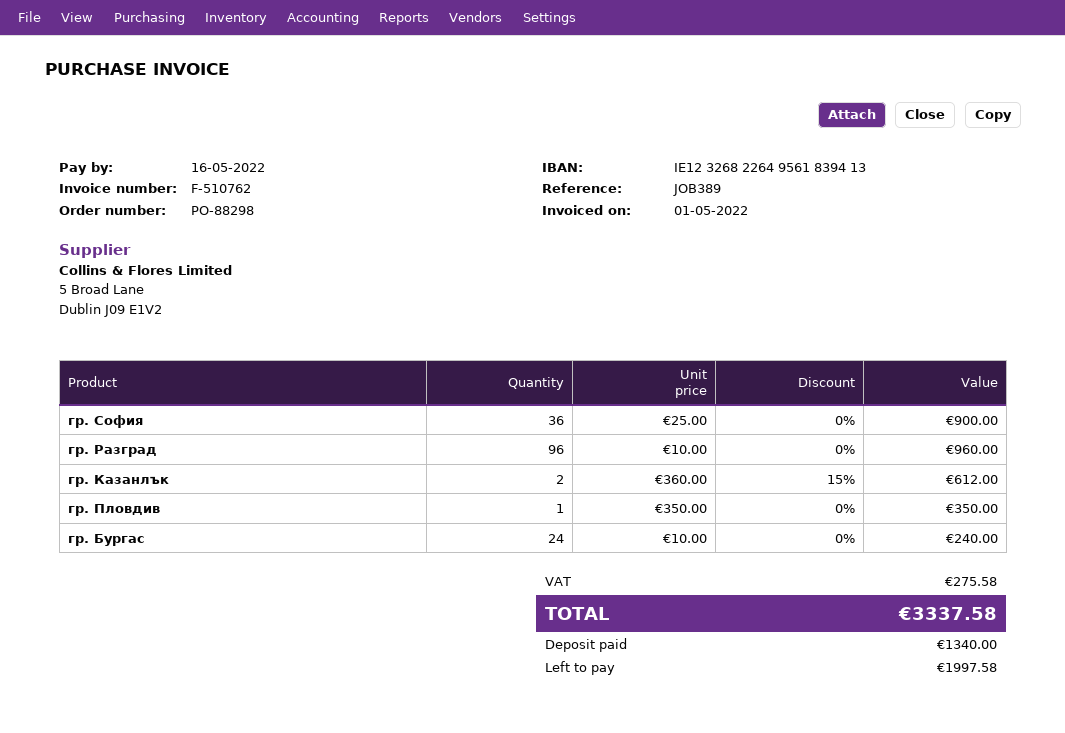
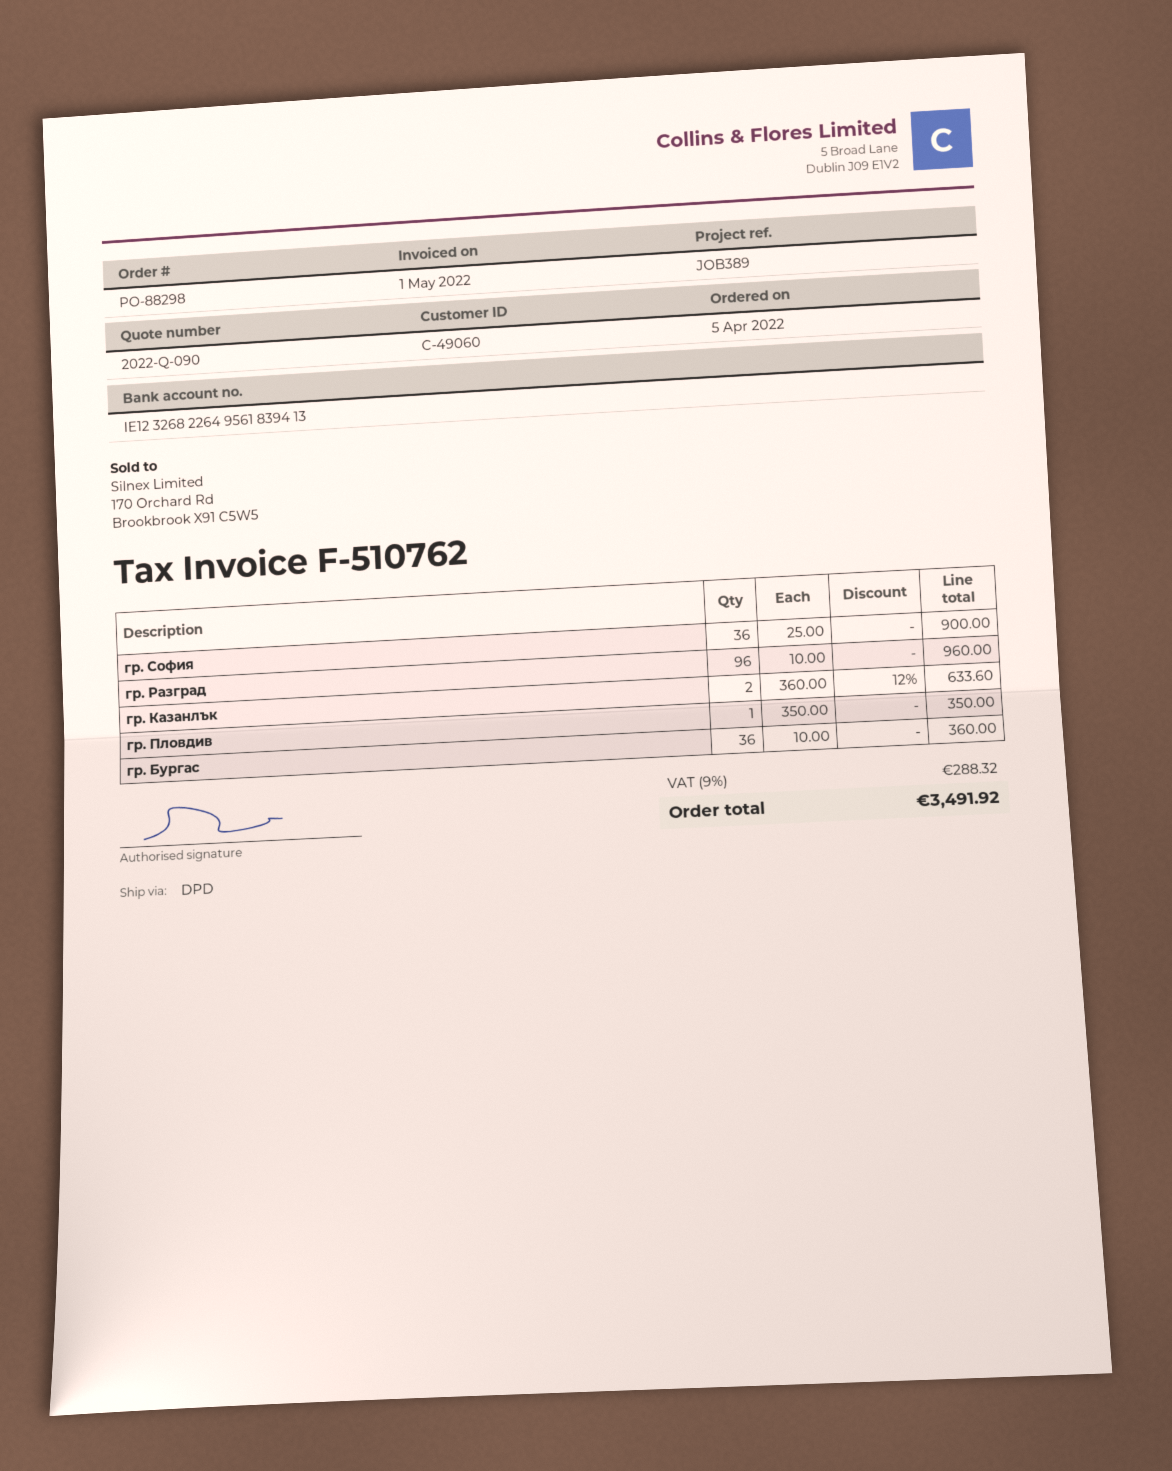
гр. Казанлък: 2 x 360.00 - 15% = 612.00 -> 2 x 360.00 - 12% = 633.60
гр. Бургас: 24 x 10.00 = 240.00 -> 36 x 10.00 = 360.00
tax: 275.58 -> 288.32
total: 3337.58 -> 3491.92

